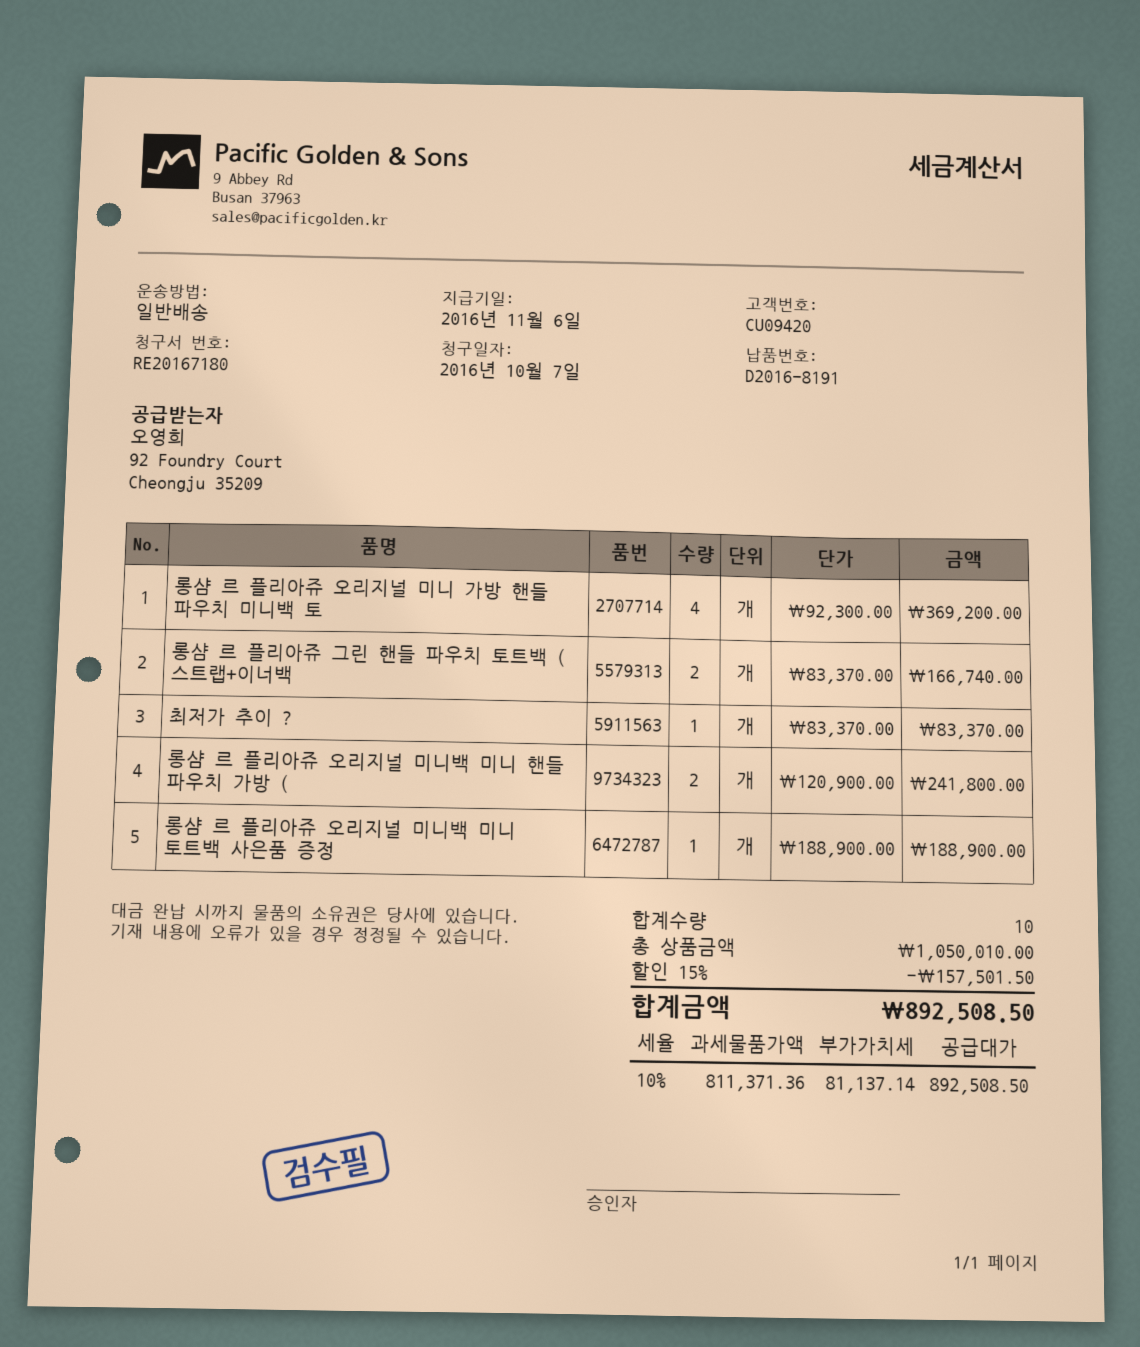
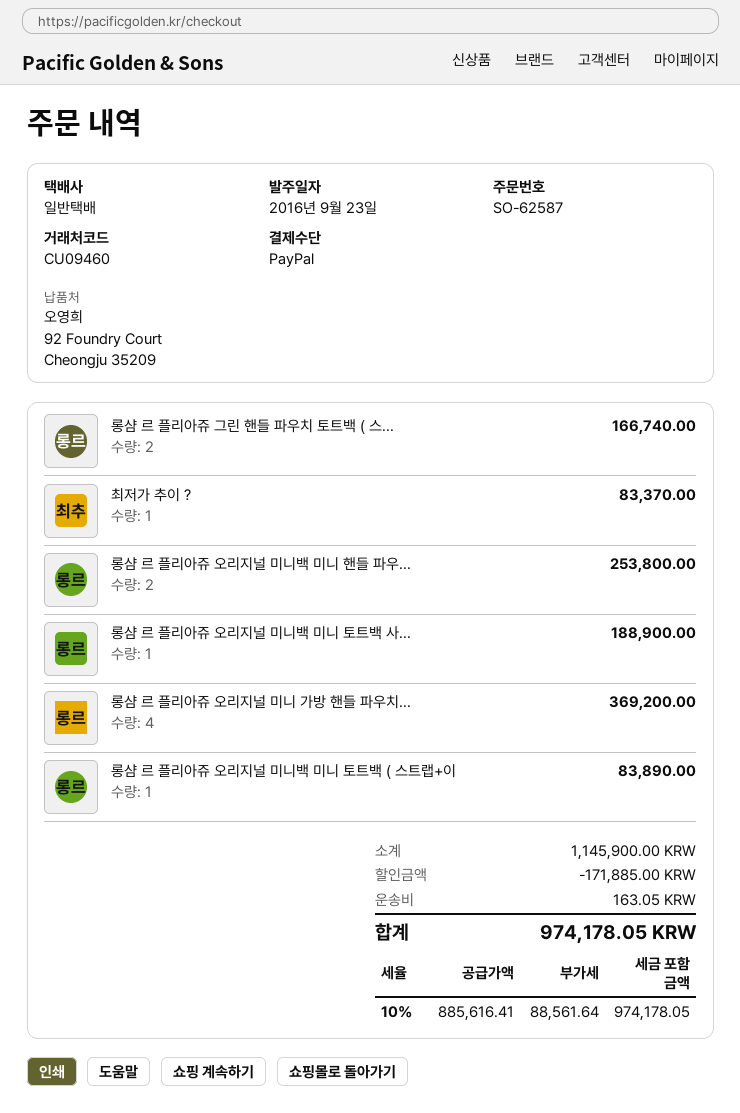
customer number: CU09420 -> CU09460
롱샴 르 플리아쥬 오리지널 미니백 미니 핸들 파우치 가방 (: 2 for 241800.00 -> 2 for 253800.00
롱샴 르 플리아쥬 오리지널 미니백 미니 토트백 ( 스트랩+이: none -> 1 for 83890.00
subtotal: 1050010.00 -> 1145900.00
discount: 157501.50 -> 171885.00
shipping: none -> 163.05
net: 811371.36 -> 885616.41
tax: 10% = 81137.14 -> 10% = 88561.64
total: 892508.50 -> 974178.05

